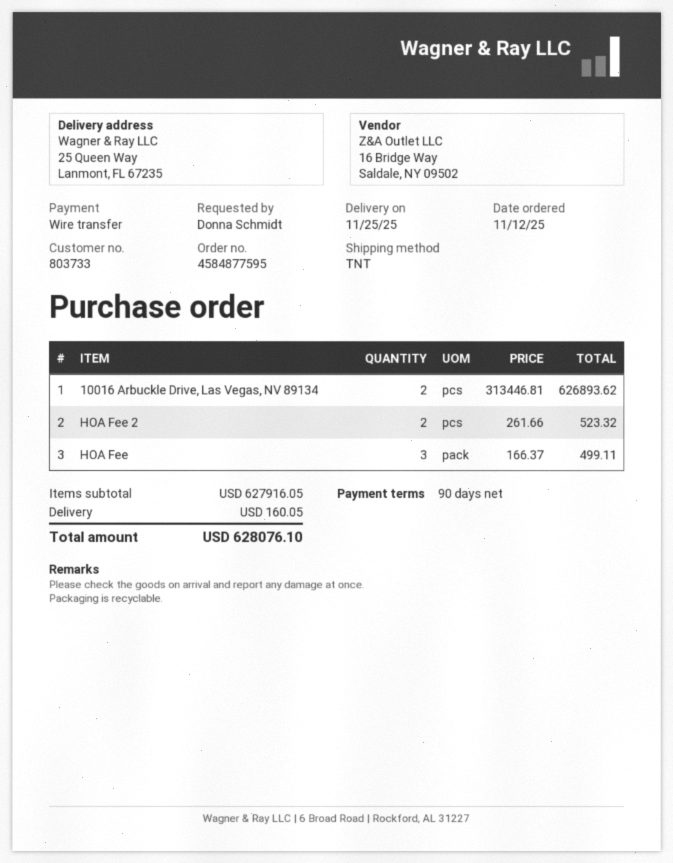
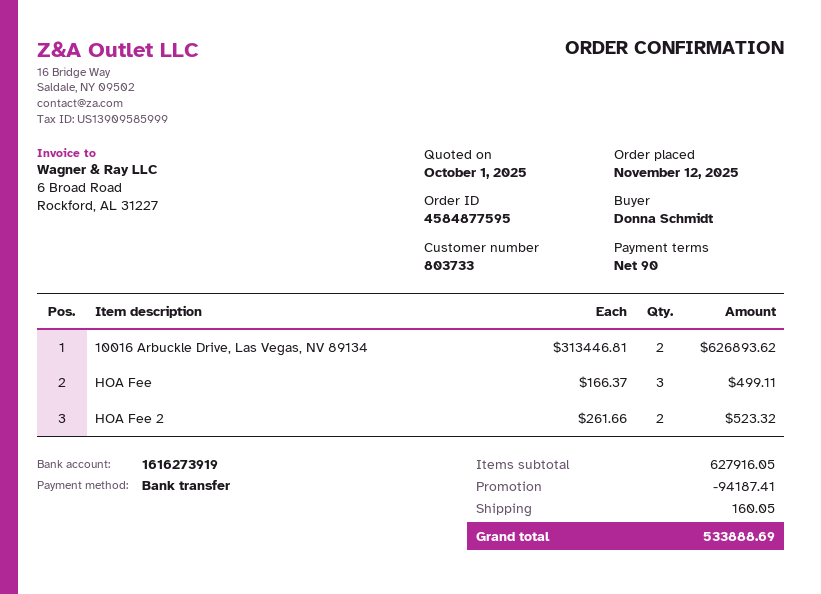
discount: none -> 94187.41
total: 628076.10 -> 533888.69

